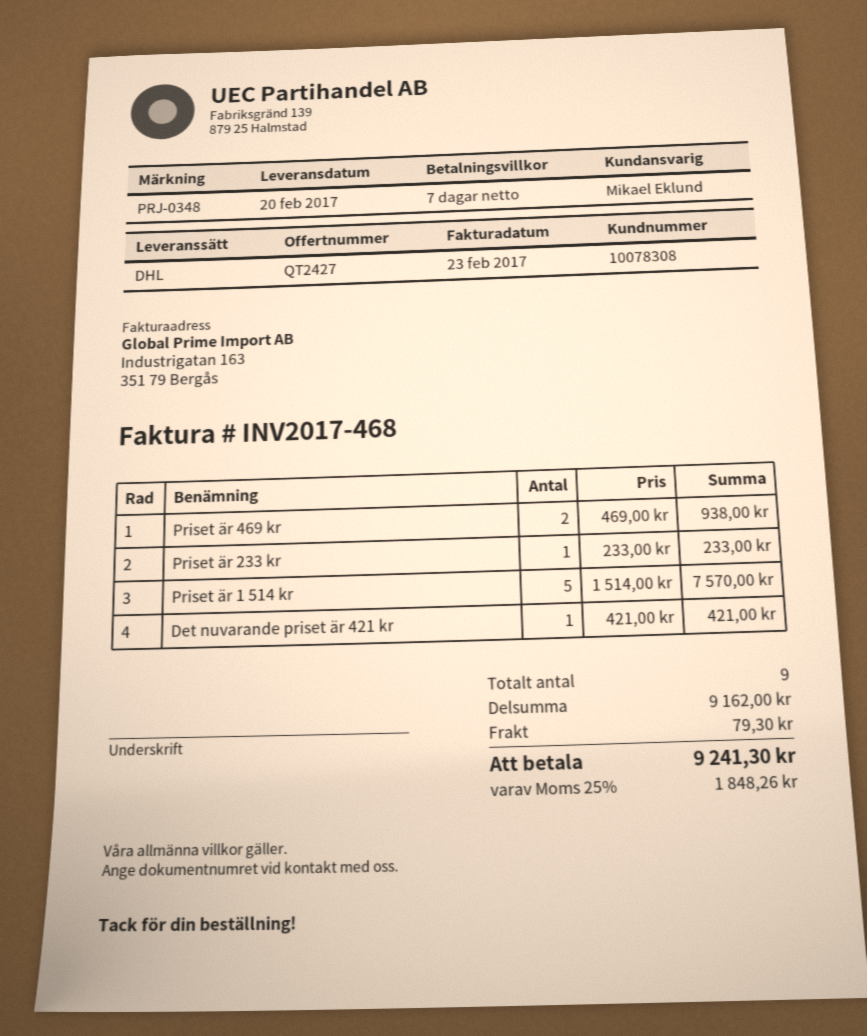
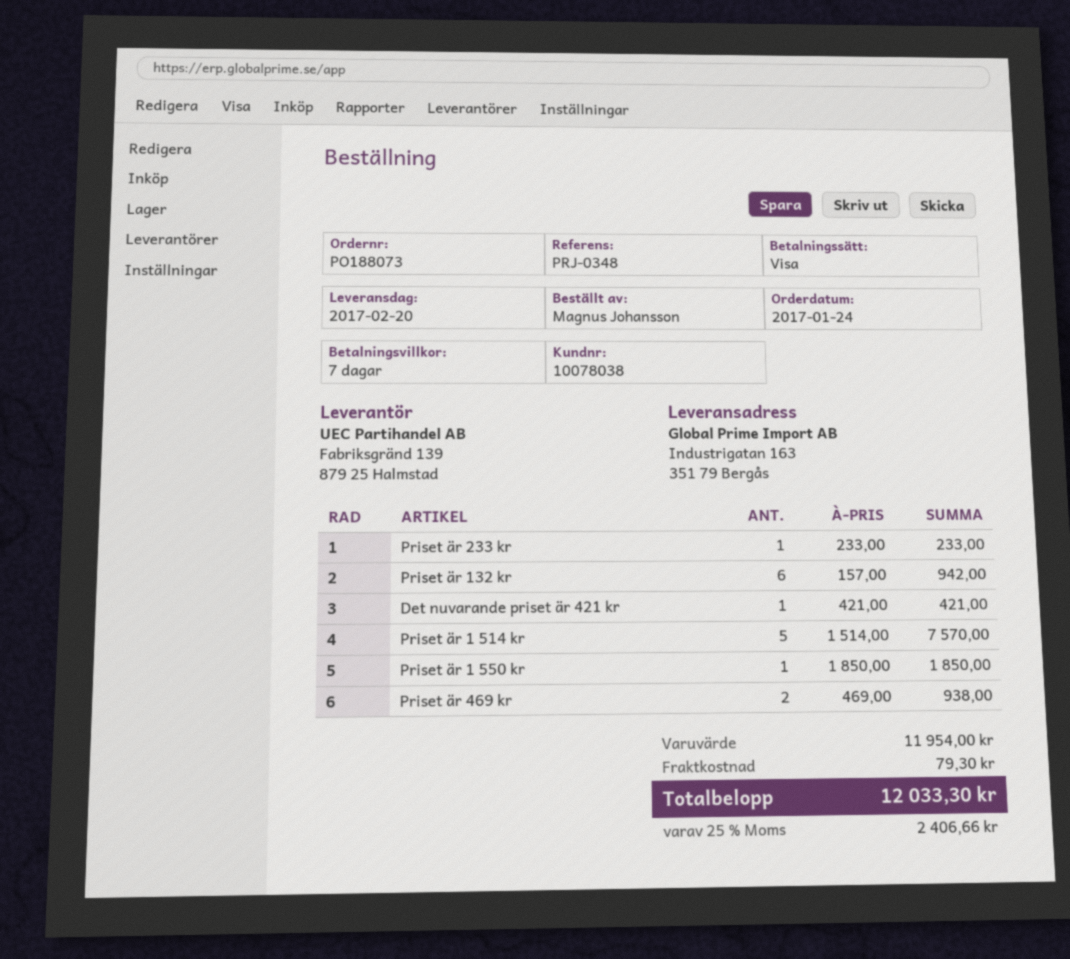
customer number: 10078308 -> 10078038
Priset är 132 kr: none -> 6 x 157.00 = 942.00
Priset är 1 550 kr: none -> 1 x 1850.00 = 1850.00
subtotal: 9162.00 -> 11954.00
tax: 25% = 1848.26 -> 25% = 2406.66
total: 9241.30 -> 12033.30

